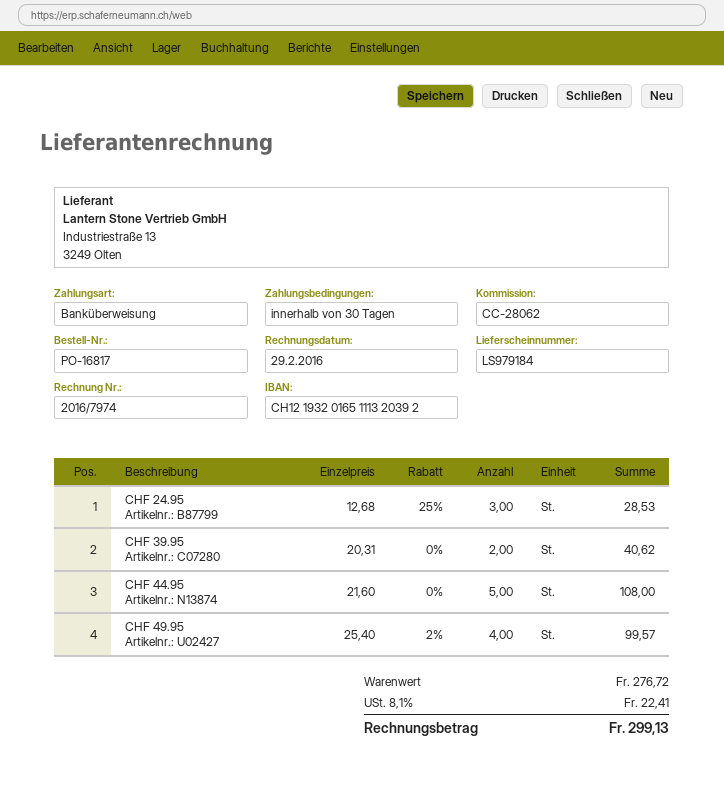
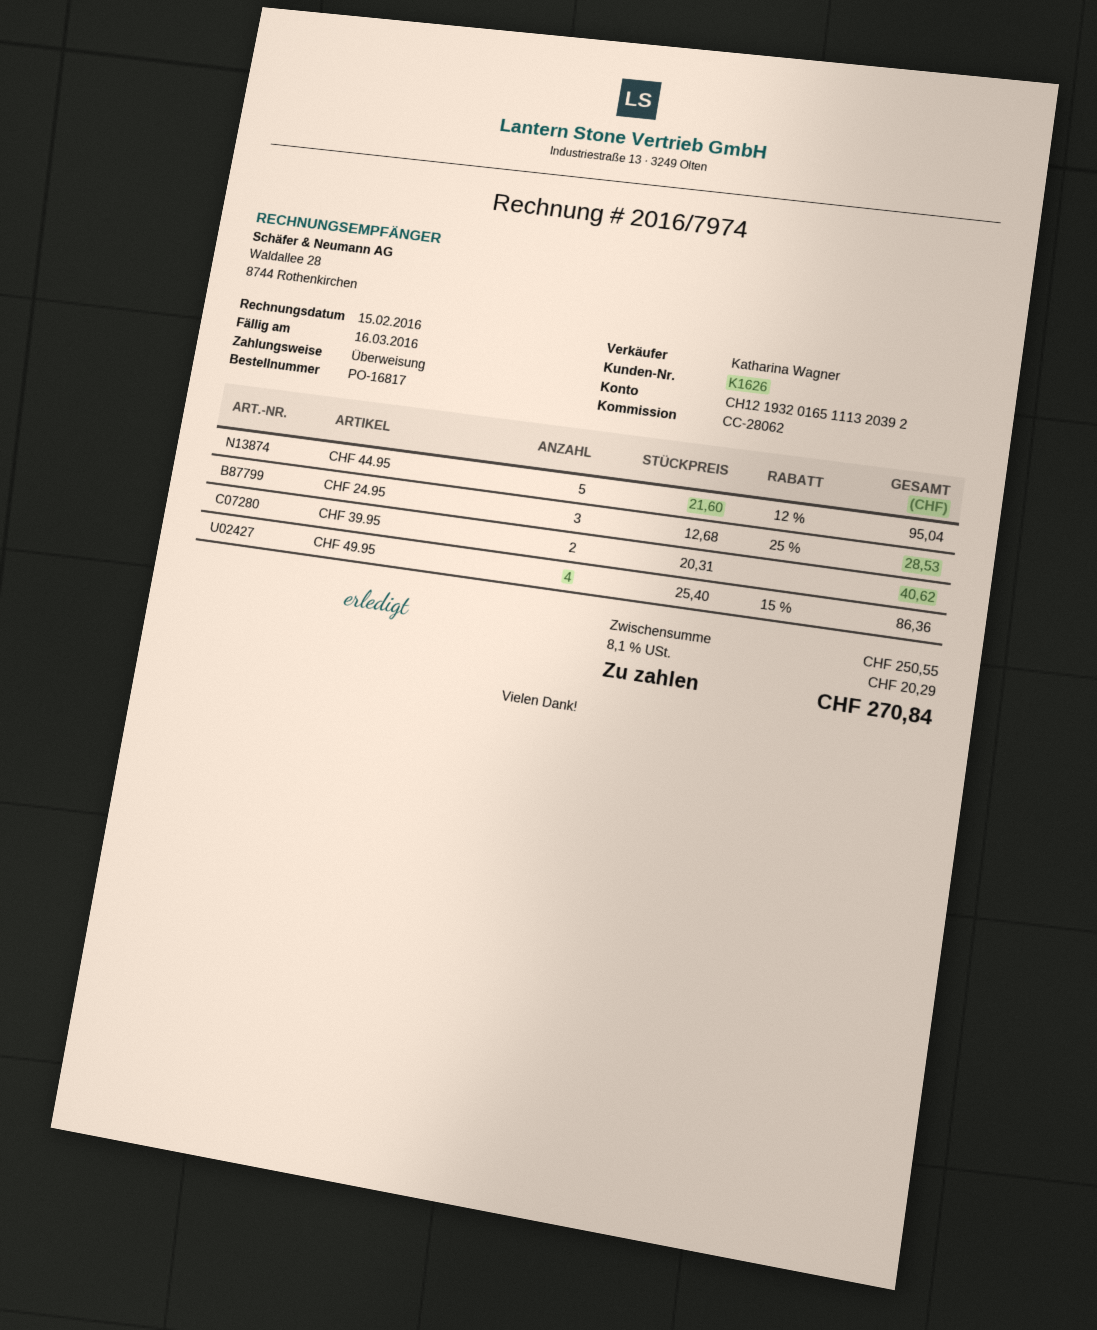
invoice date: 2016-02-29 -> 2016-02-15
CHF 44.95: 5 x 21.60 = 108.00 -> 5 x 21.60 - 12% = 95.04
CHF 49.95: 4 x 25.40 - 2% = 99.57 -> 4 x 25.40 - 15% = 86.36
subtotal: 276.72 -> 250.55
tax: 8.1% = 22.41 -> 8.1% = 20.29
total: 299.13 -> 270.84

